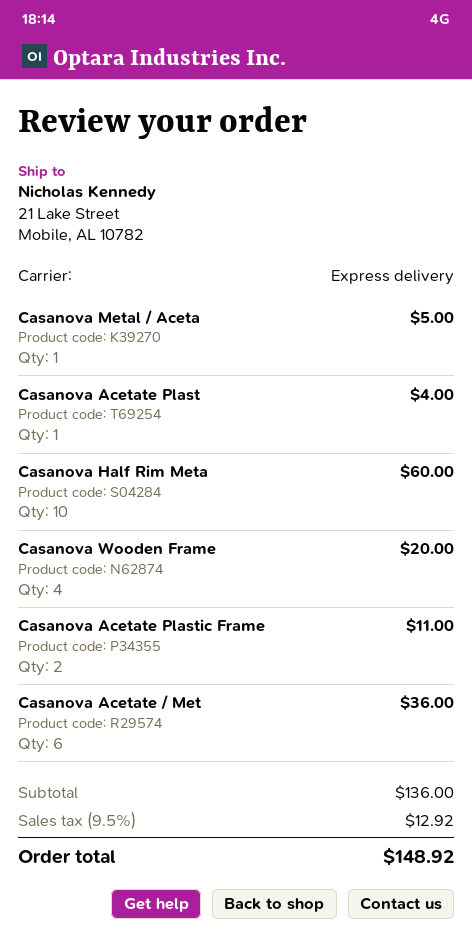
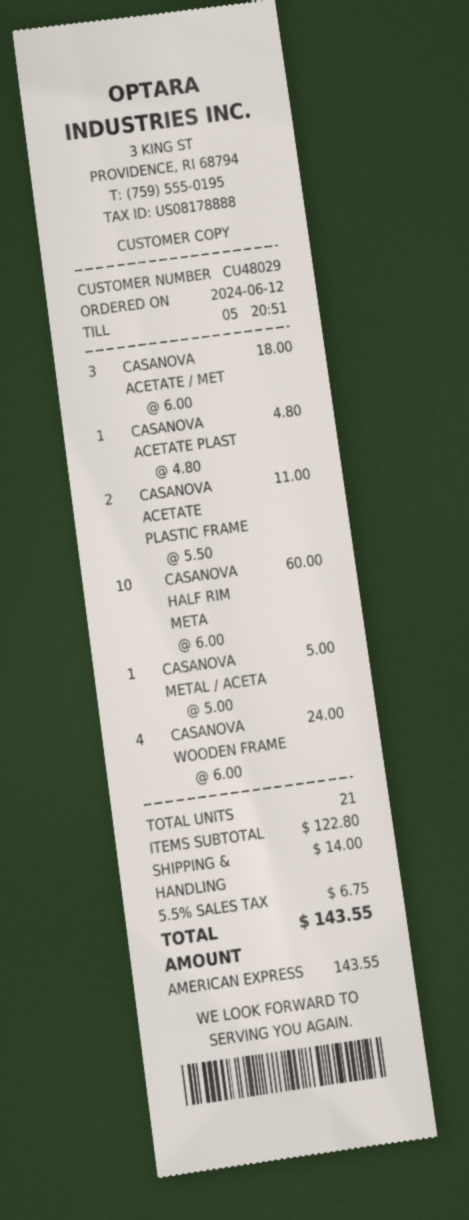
Casanova Acetate Plast: 1 for 4.00 -> 1 for 4.80
Casanova Wooden Frame: 4 for 20.00 -> 4 for 24.00
Casanova Acetate / Met: 6 for 36.00 -> 3 for 18.00
subtotal: 136.00 -> 122.80
shipping: none -> 14.00
tax: 9.5% = 12.92 -> 5.5% = 6.75
total: 148.92 -> 143.55

